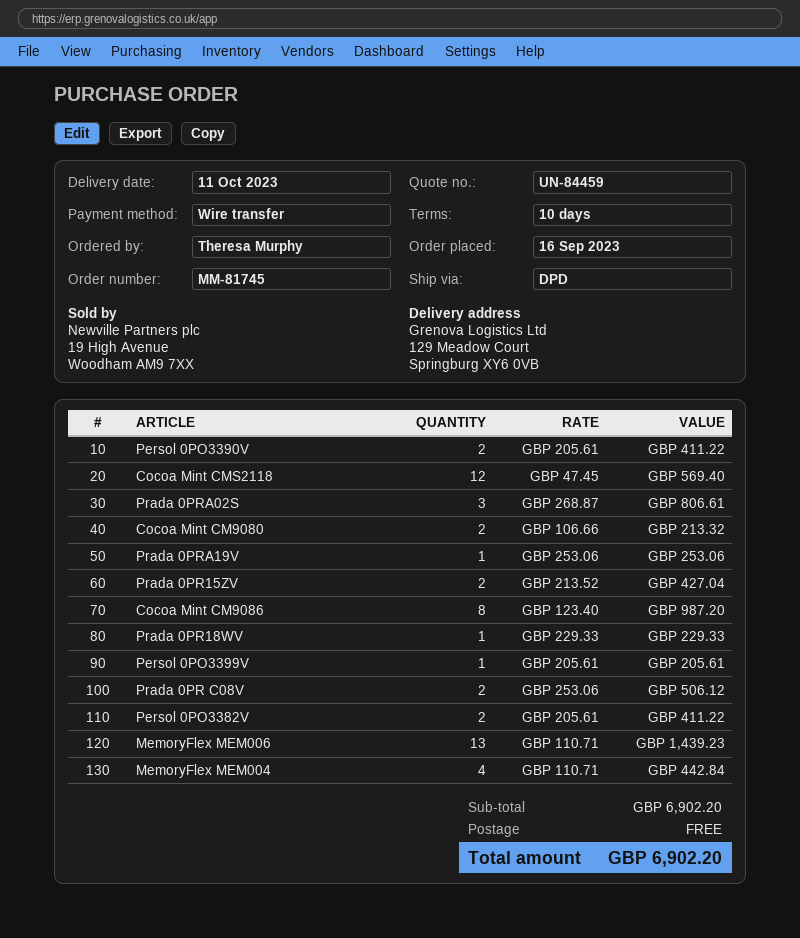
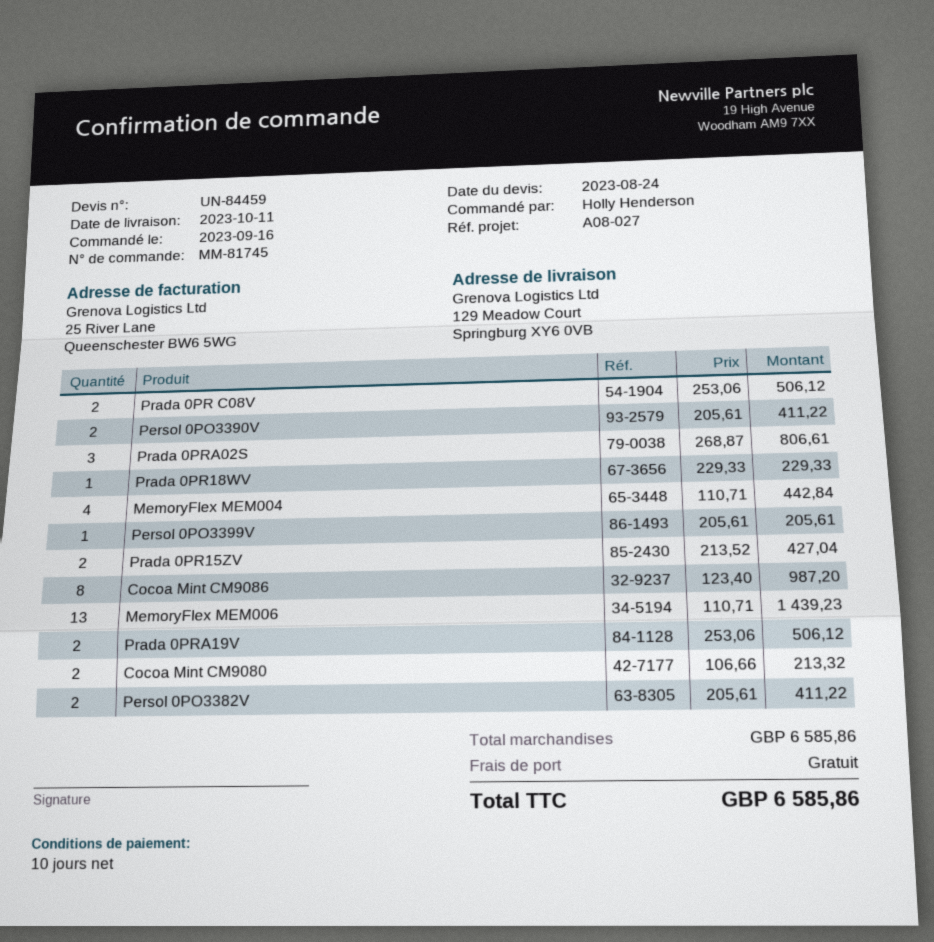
ordered by: Theresa Murphy -> Holly Henderson
Cocoa Mint CMS2118: 12 x 47.45 = 569.40 -> none
Prada 0PRA19V: 1 x 253.06 = 253.06 -> 2 x 253.06 = 506.12
subtotal: 6902.20 -> 6585.86
total: 6902.20 -> 6585.86

